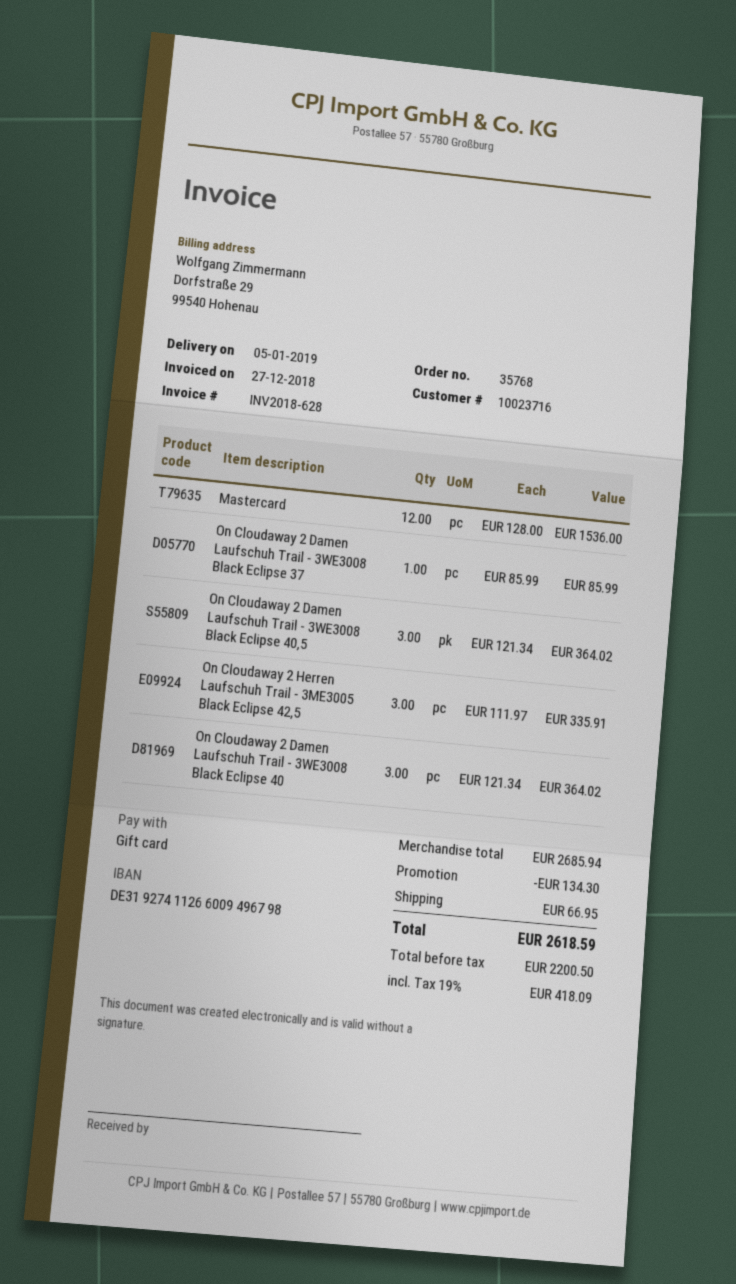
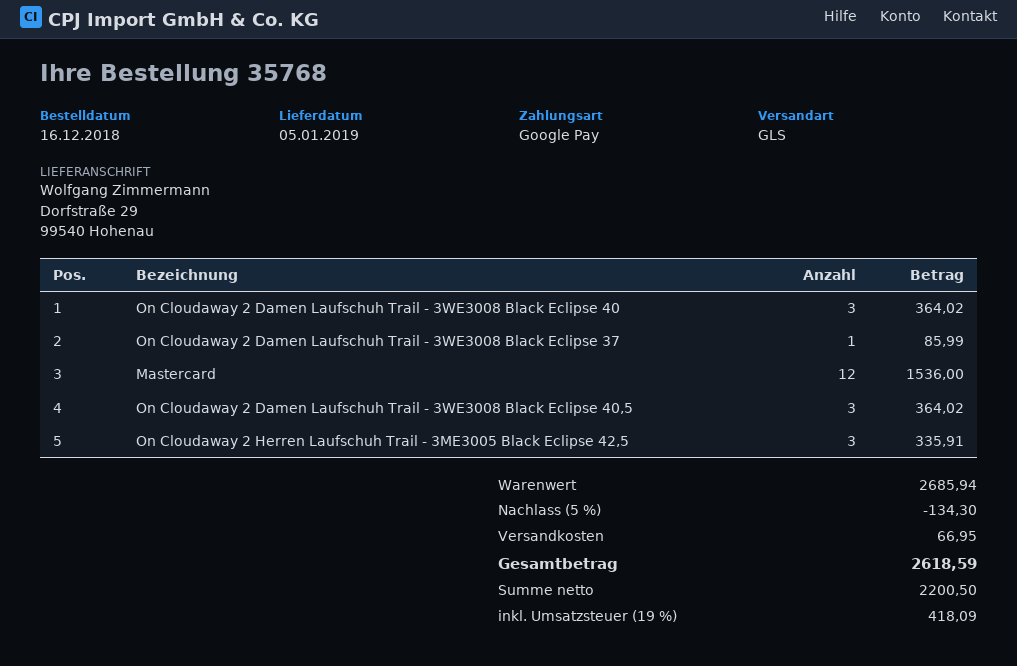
payment method: gift card -> Google Pay

